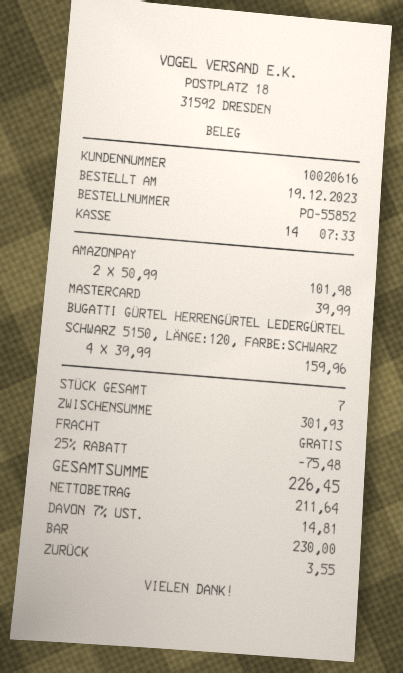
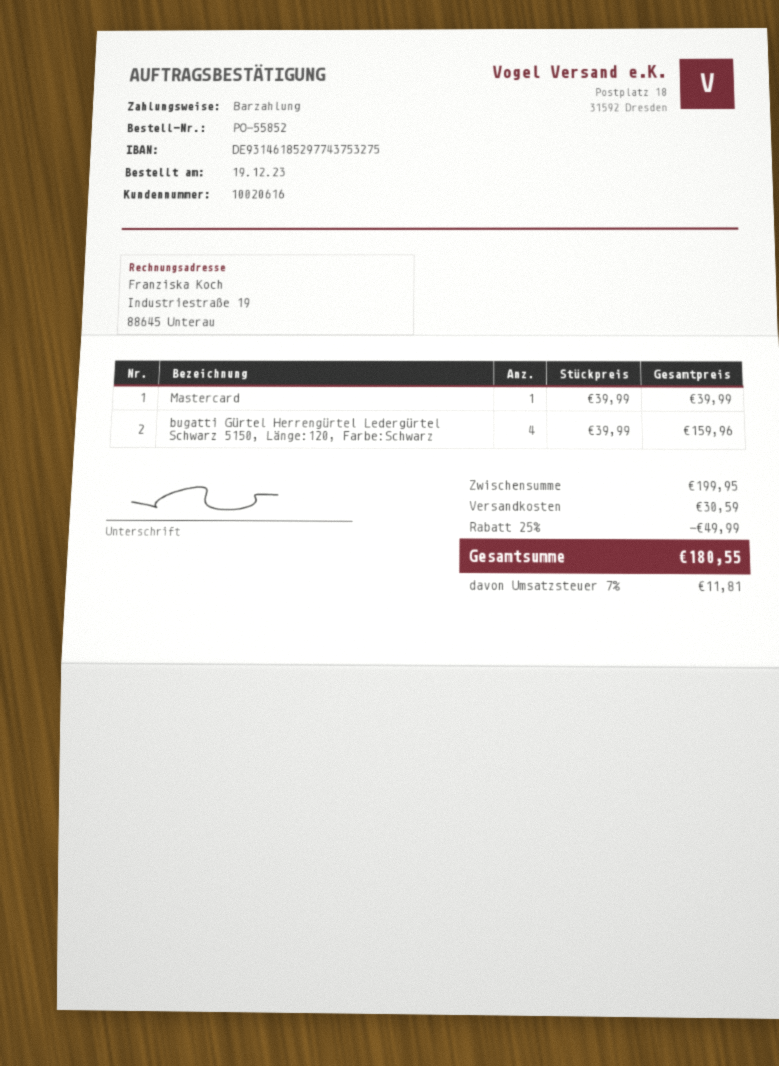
AMAZONPAY: 2 x 50.99 = 101.98 -> none
subtotal: 301.93 -> 199.95
discount: 25% = 75.48 -> 25% = 49.99
shipping: 0.00 -> 30.59
tax: 7% = 14.81 -> 7% = 11.81
total: 226.45 -> 180.55

